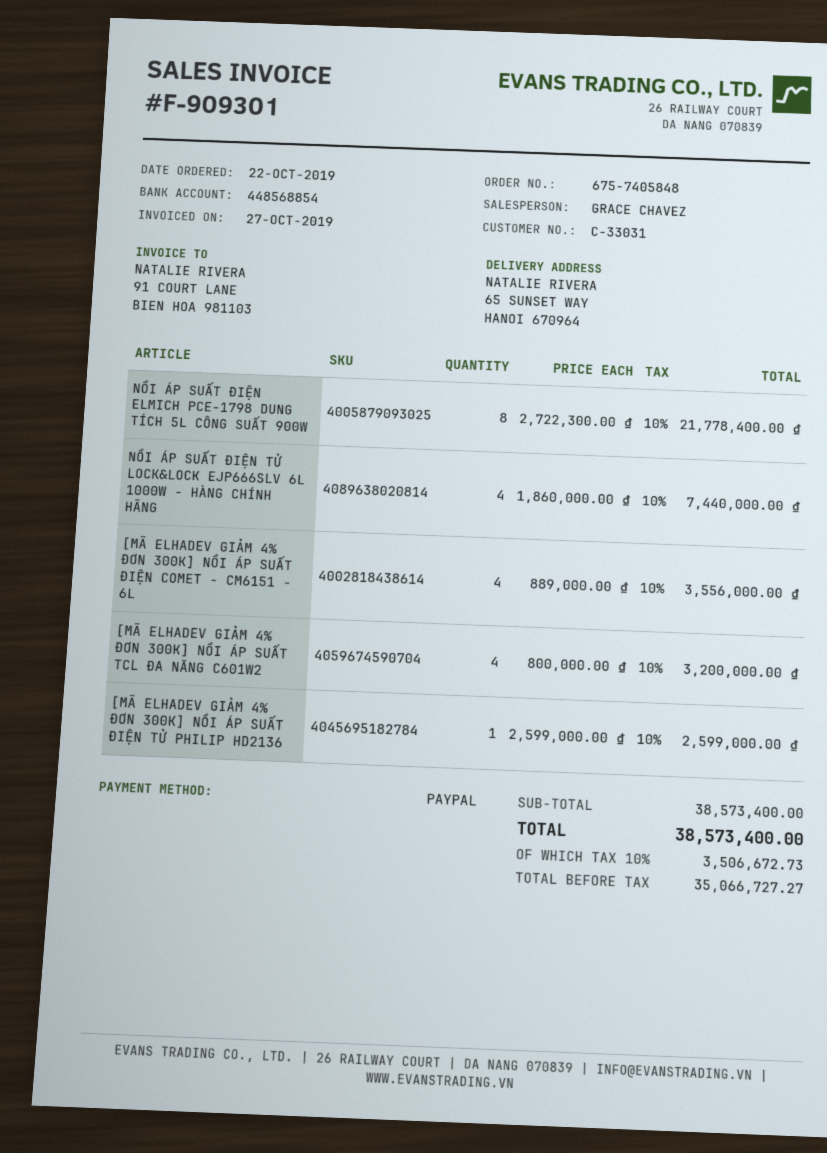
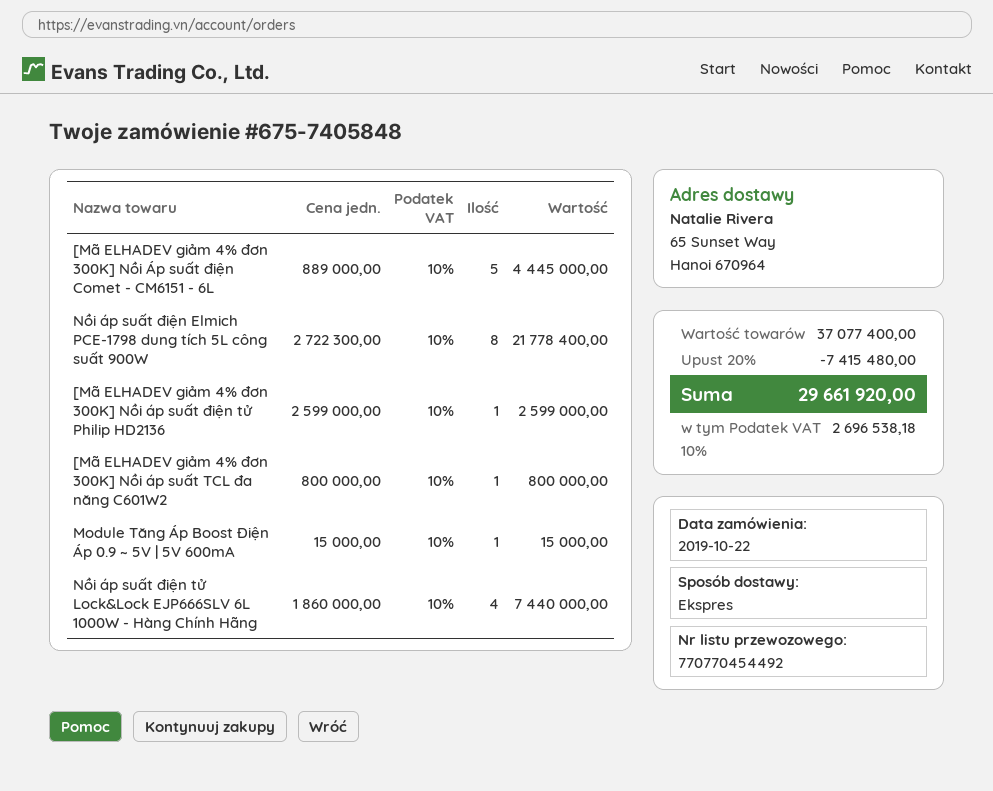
[MÃ ELHADEV GIẢM 4% ĐƠN 300K] NỒI ÁP SUẤT ĐIỆN COMET - CM6151 - 6L: 4 x 889000.00 = 3556000.00 -> 5 x 889000.00 = 4445000.00
[MÃ ELHADEV GIẢM 4% ĐƠN 300K] NỒI ÁP SUẤT TCL ĐA NĂNG C601W2: 4 x 800000.00 = 3200000.00 -> 1 x 800000.00 = 800000.00
Module Tăng Áp Boost Điện Áp 0.9 ~ 5V | 5V 600mA: none -> 1 x 15000.00 = 15000.00
subtotal: 38573400.00 -> 37077400.00
discount: none -> 20% = 7415480.00
tax: 10% = 3506672.73 -> 10% = 2696538.18
total: 38573400.00 -> 29661920.00

